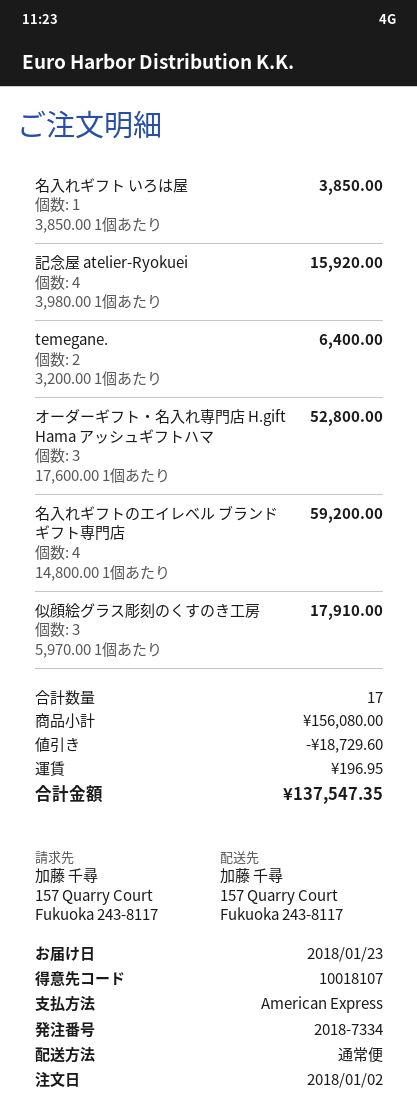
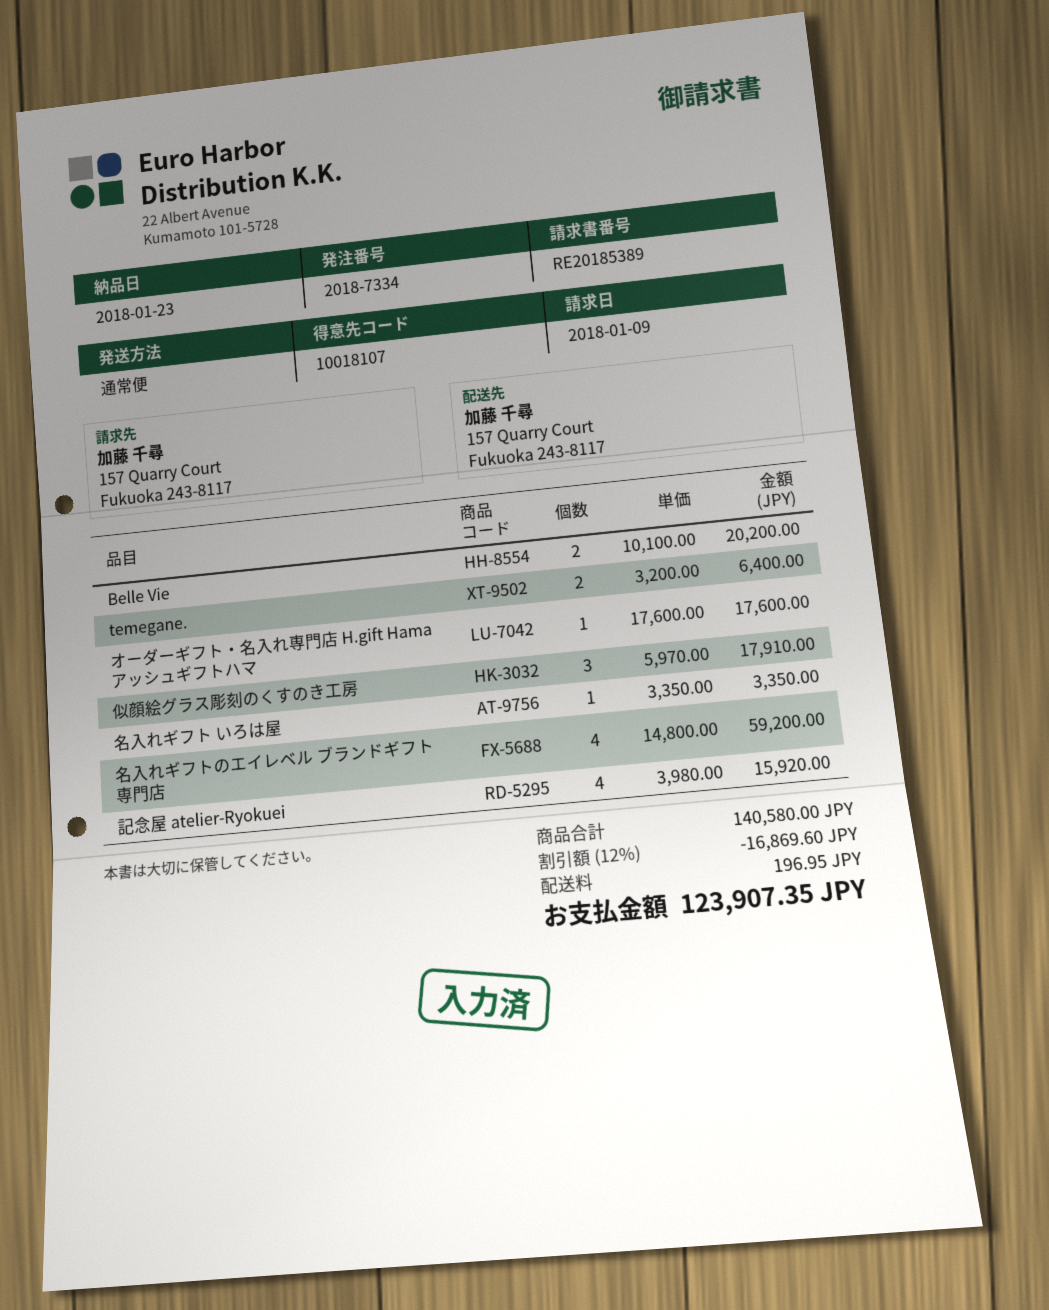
名入れギフト いろは屋: 1 x 3850.00 = 3850.00 -> 1 x 3350.00 = 3350.00
オーダーギフト・名入れ専門店 H.gift Hama アッシュギフトハマ: 3 x 17600.00 = 52800.00 -> 1 x 17600.00 = 17600.00
Belle Vie: none -> 2 x 10100.00 = 20200.00
subtotal: 156080.00 -> 140580.00
discount: 18729.60 -> 16869.60
total: 137547.35 -> 123907.35

